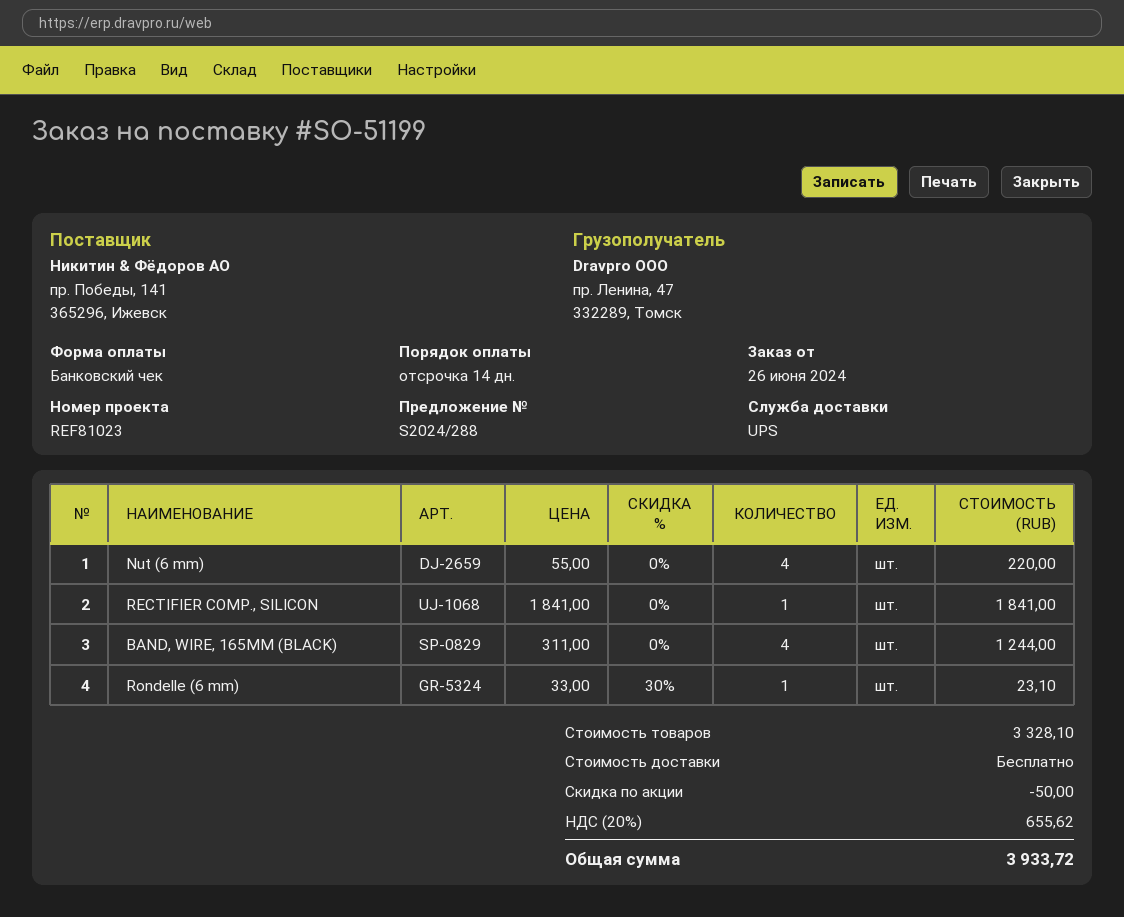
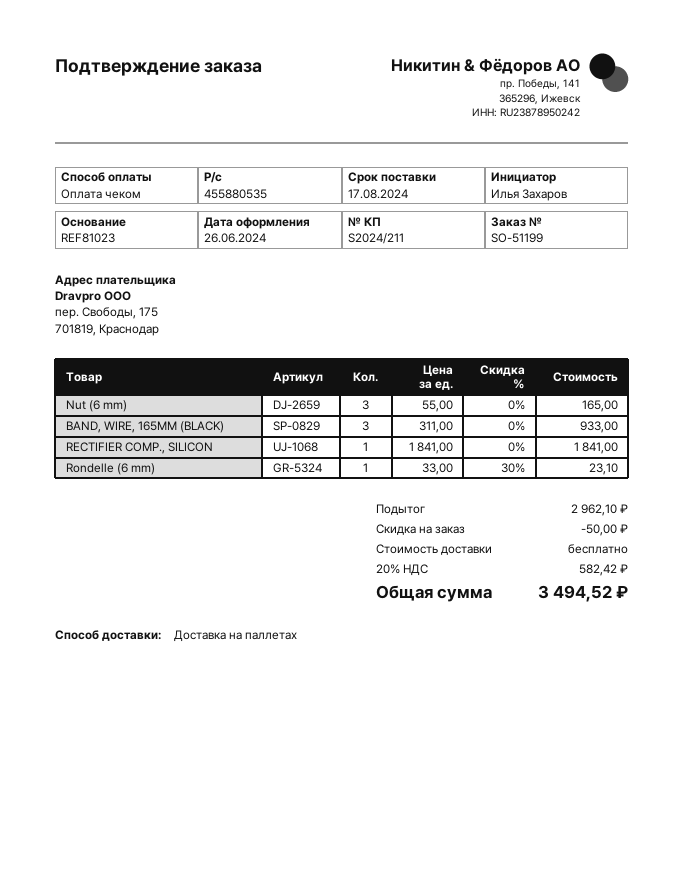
quote number: S2024/288 -> S2024/211
shipping method: UPS -> pallet freight
Nut (6 mm): 4 x 55.00 = 220.00 -> 3 x 55.00 = 165.00
BAND, WIRE, 165MM (BLACK): 4 x 311.00 = 1244.00 -> 3 x 311.00 = 933.00
subtotal: 3328.10 -> 2962.10
tax: 20% = 655.62 -> 20% = 582.42
total: 3933.72 -> 3494.52

